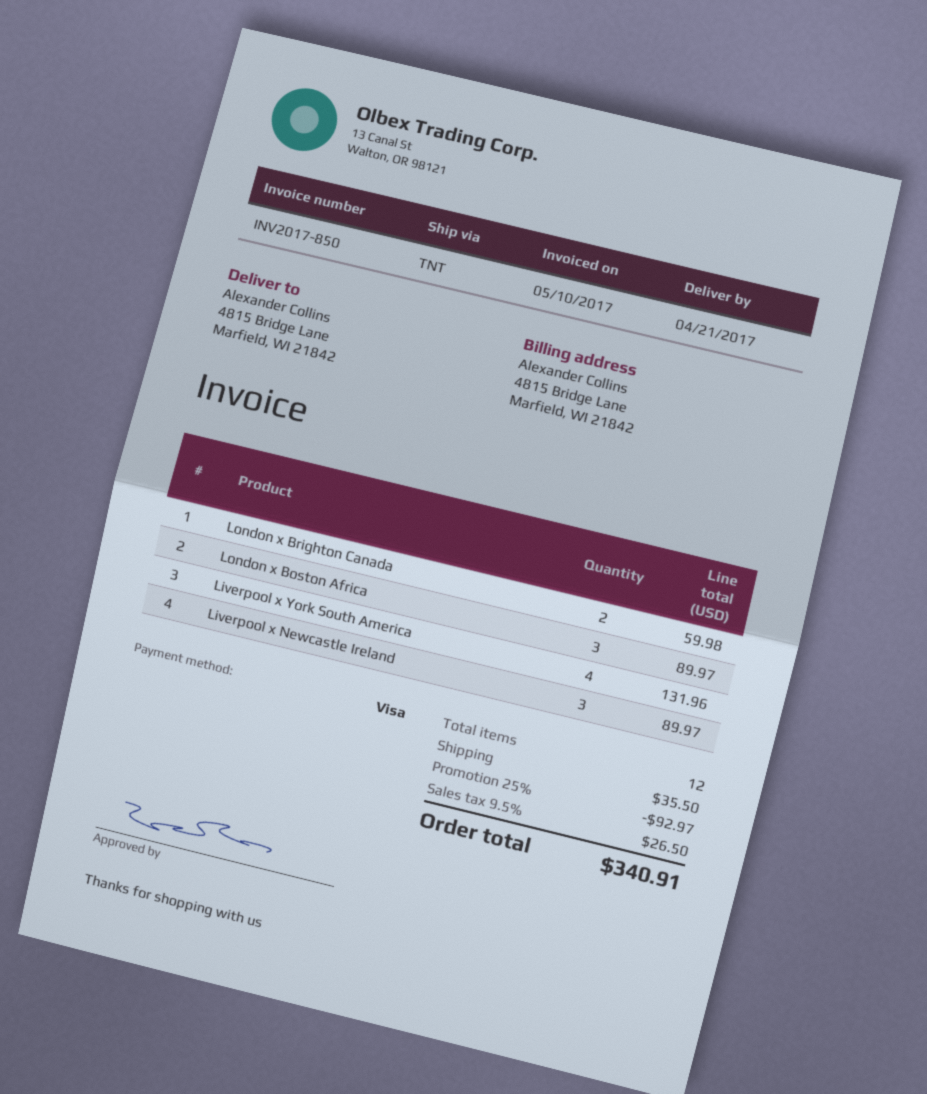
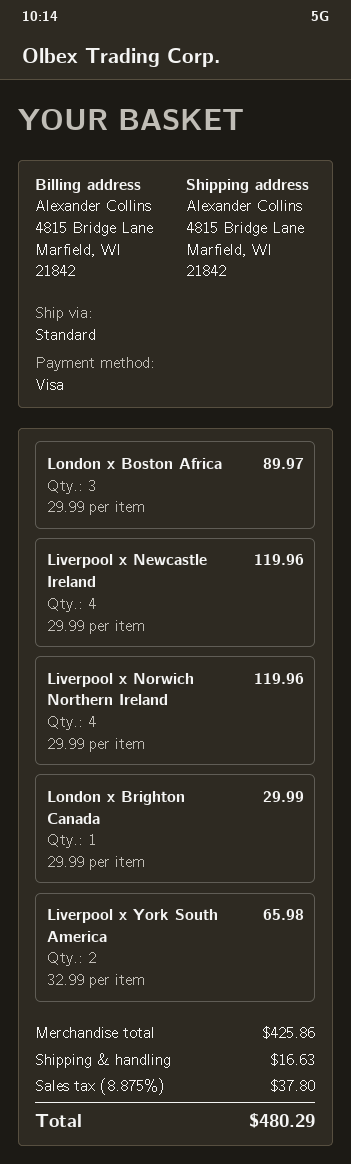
shipping method: TNT -> standard
London x Brighton Canada: 2 for 59.98 -> 1 for 29.99
Liverpool x York South America: 4 for 131.96 -> 2 for 65.98
Liverpool x Newcastle Ireland: 3 for 89.97 -> 4 for 119.96
Liverpool x Norwich Northern Ireland: none -> 4 for 119.96
discount: 25% = 92.97 -> none
shipping: 35.50 -> 16.63
tax: 9.5% = 26.50 -> 8.875% = 37.80
total: 340.91 -> 480.29

